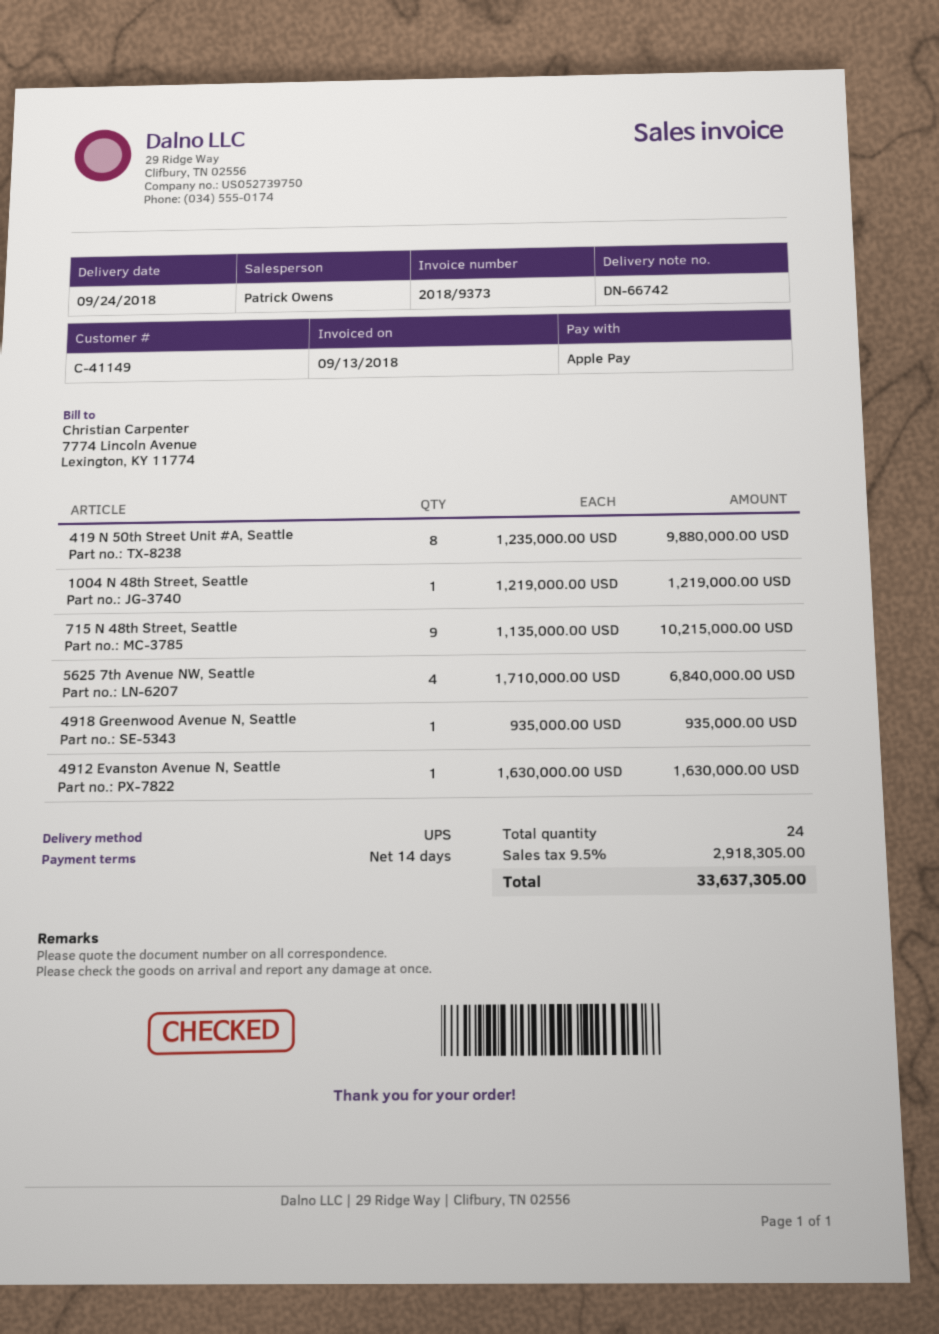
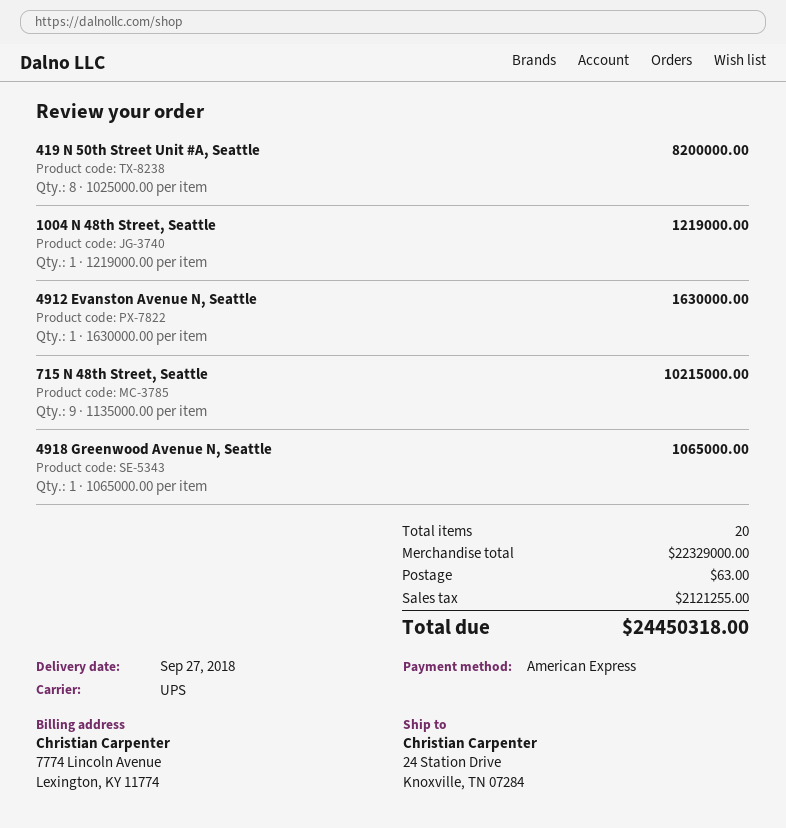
delivery date: 2018-09-24 -> 2018-09-27
payment method: Apple Pay -> American Express
419 N 50th Street Unit #A, Seattle: 8 x 1235000.00 = 9880000.00 -> 8 x 1025000.00 = 8200000.00
5625 7th Avenue NW, Seattle: 4 x 1710000.00 = 6840000.00 -> none
4918 Greenwood Avenue N, Seattle: 1 x 935000.00 = 935000.00 -> 1 x 1065000.00 = 1065000.00
total quantity: 24 -> 20
shipping: none -> 63.00
tax: 2918305.00 -> 2121255.00
total: 33637305.00 -> 24450318.00

